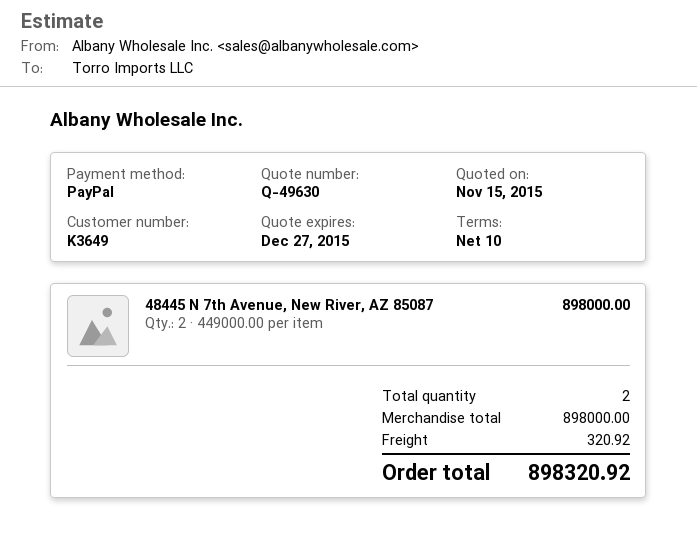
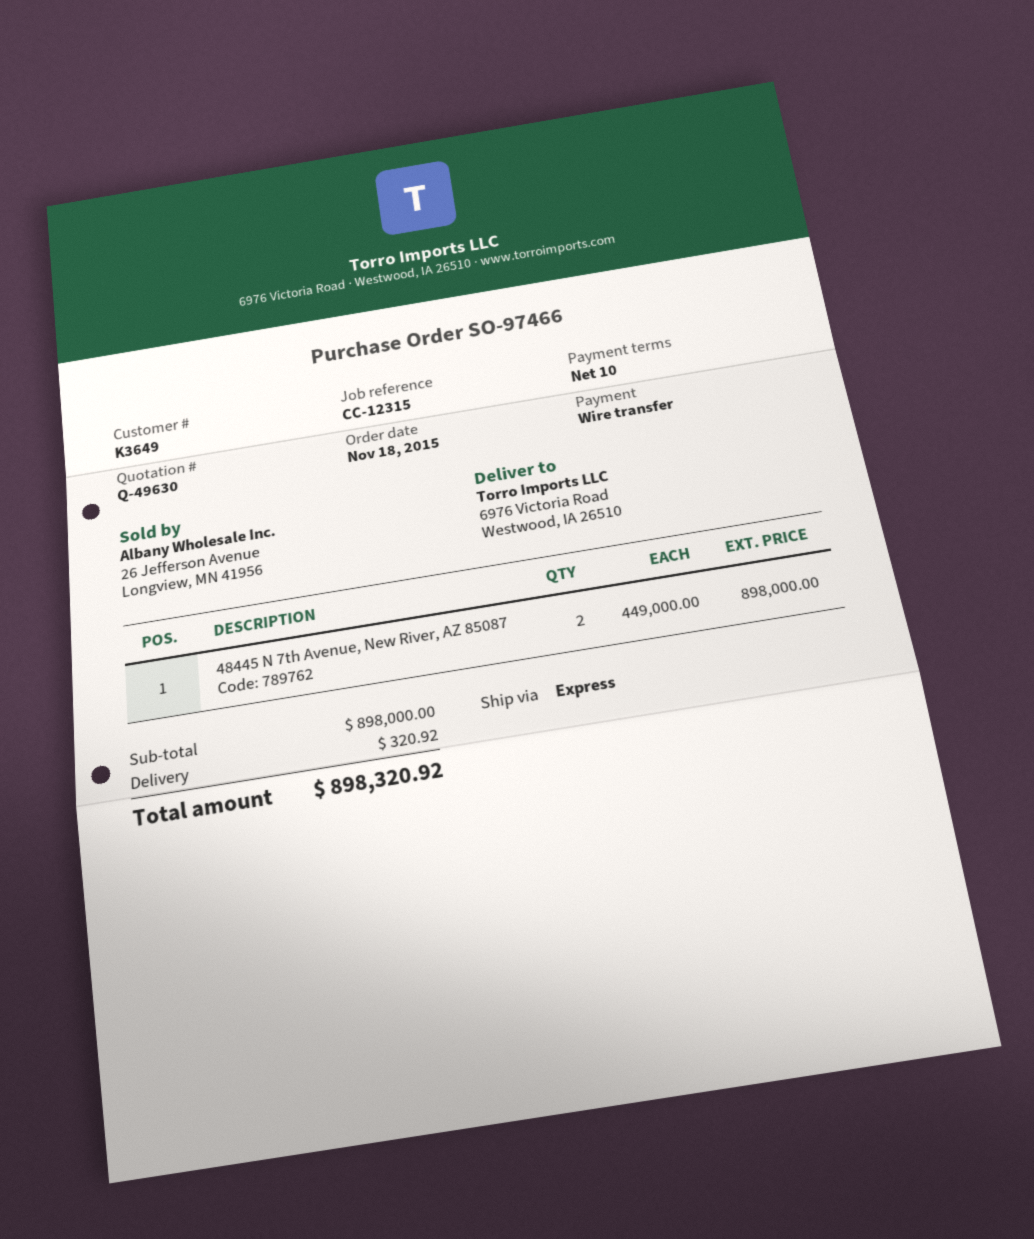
payment method: PayPal -> bank transfer

